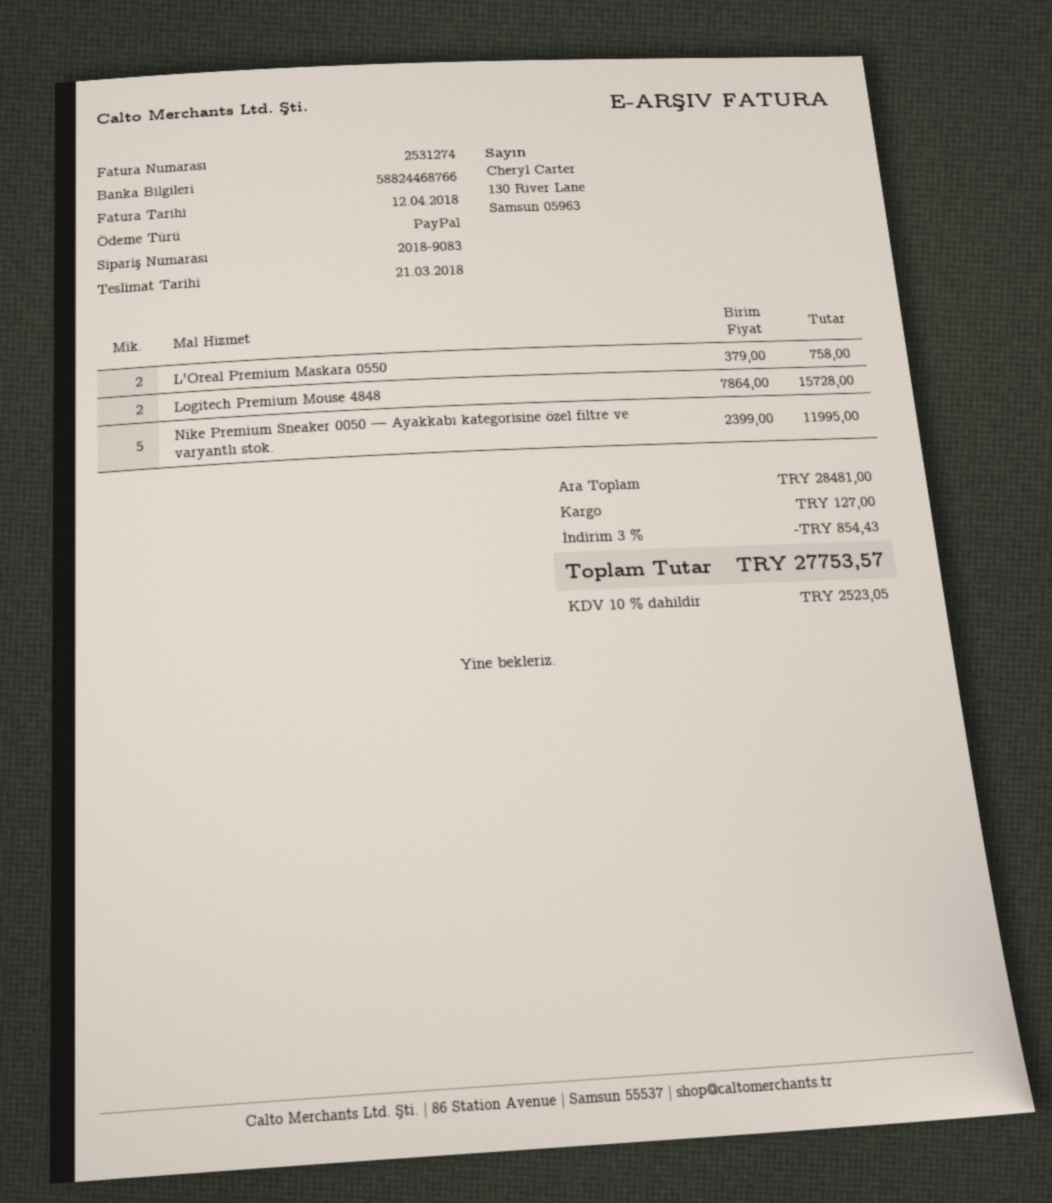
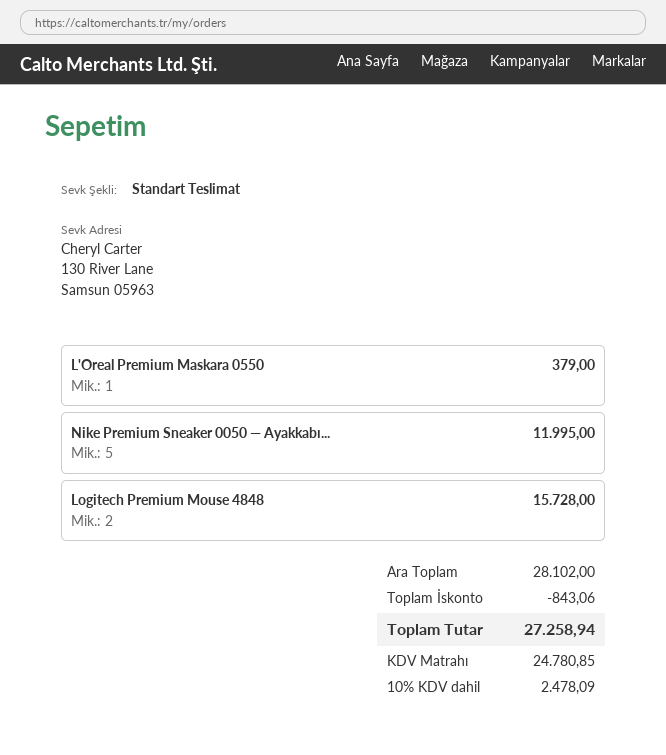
L'Oreal Premium Maskara 0550: 2 for 758.00 -> 1 for 379.00
subtotal: 28481.00 -> 28102.00
discount: 854.43 -> 843.06
shipping: 127.00 -> none
tax: 10% = 2523.05 -> 10% = 2478.09
total: 27753.57 -> 27258.94

